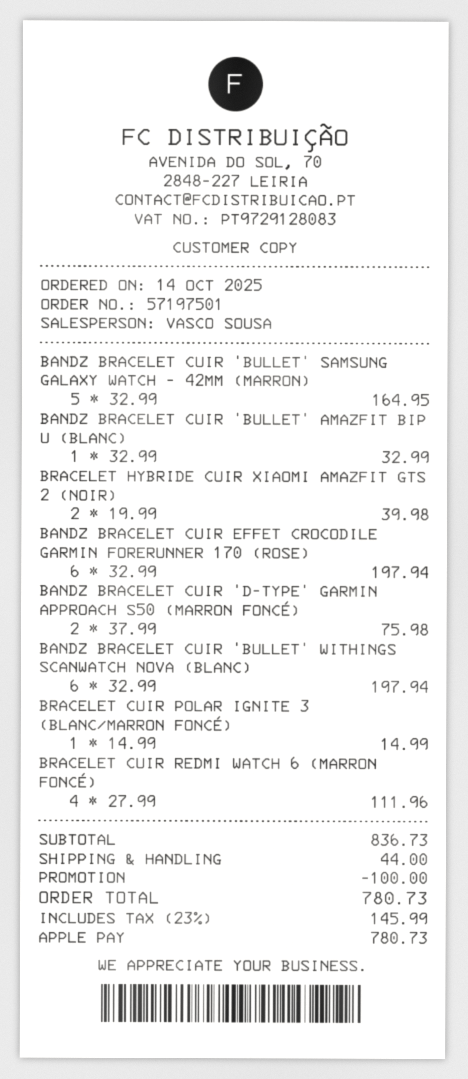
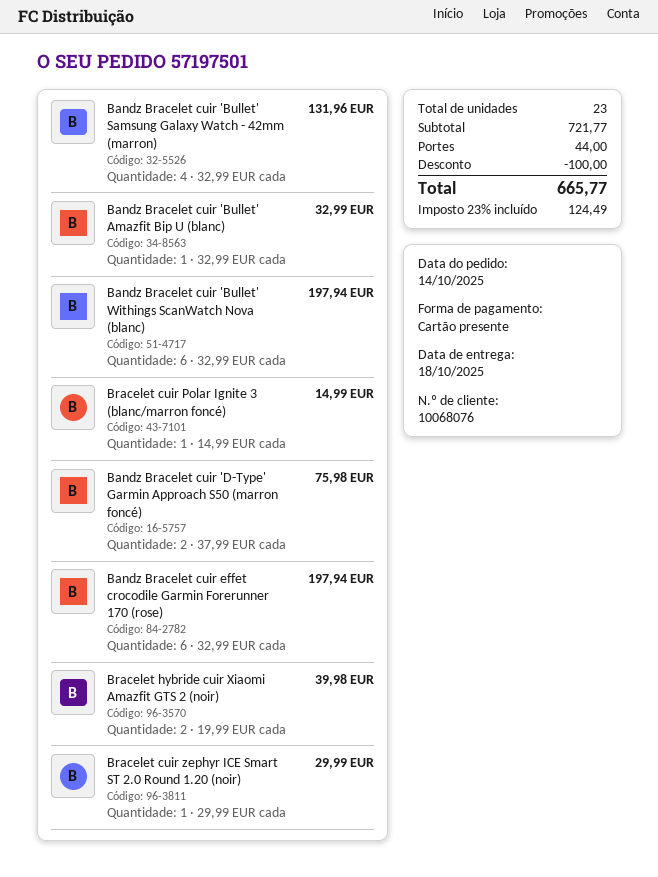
payment method: Apple Pay -> gift card
BANDZ BRACELET CUIR 'BULLET' SAMSUNG GALAXY WATCH - 42MM (MARRON): 5 x 32.99 = 164.95 -> 4 x 32.99 = 131.96
BRACELET CUIR REDMI WATCH 6 (MARRON FONCÉ): 4 x 27.99 = 111.96 -> none
Bracelet cuir zephyr ICE Smart ST 2.0 Round 1.20 (noir): none -> 1 x 29.99 = 29.99
subtotal: 836.73 -> 721.77
tax: 23% = 145.99 -> 23% = 124.49
total: 780.73 -> 665.77

